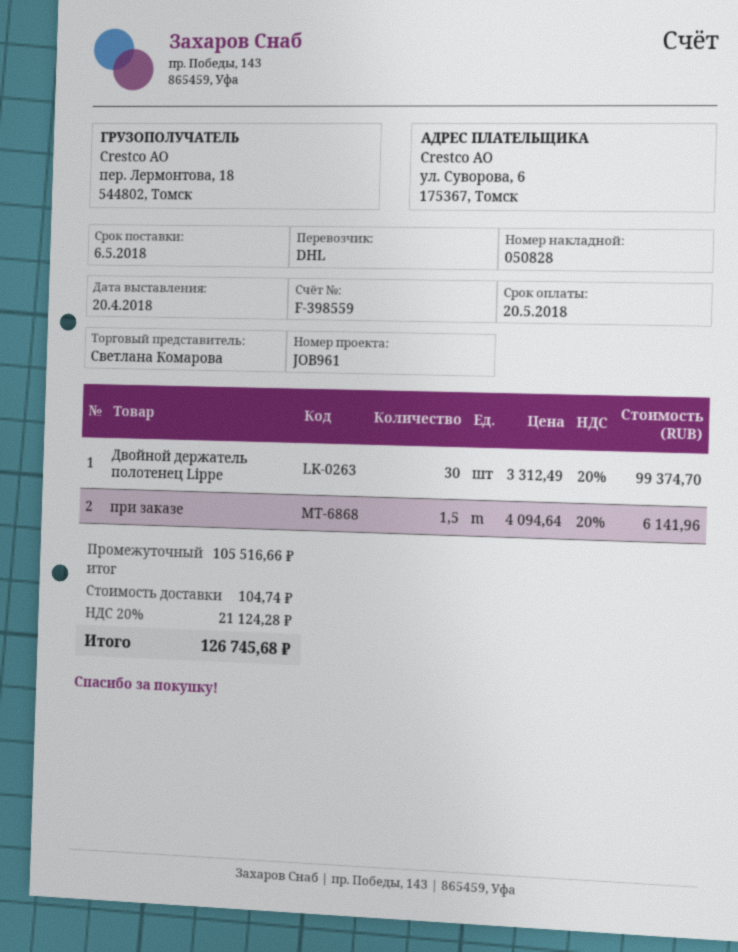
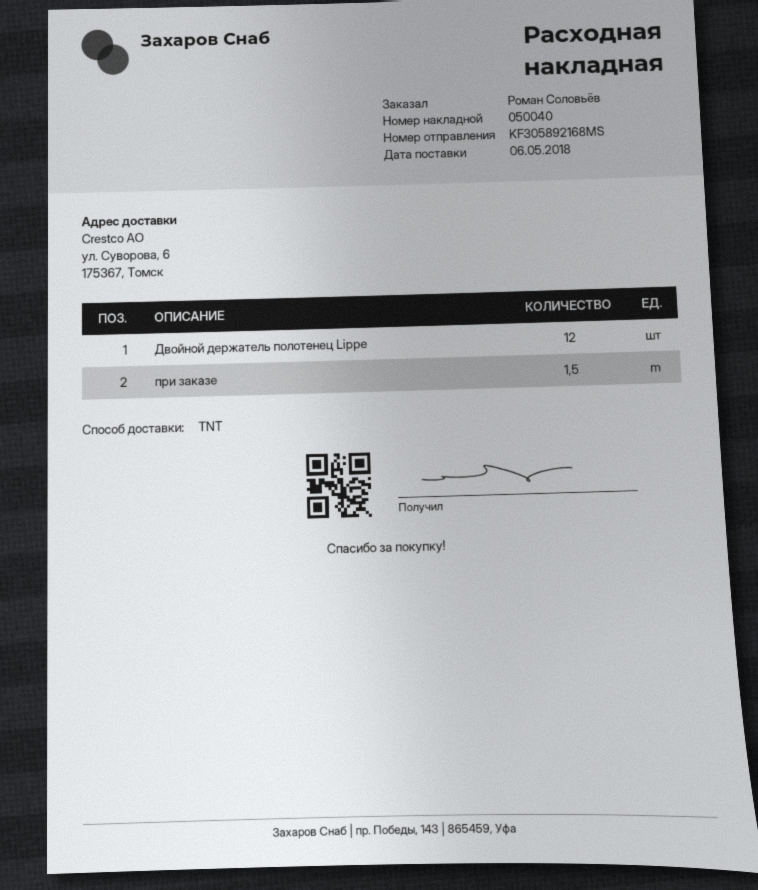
delivery note number: 050828 -> 050040
shipping method: DHL -> TNT
ship to: пер. Лермонтова, 18, 544802, Томск -> ул. Суворова, 6, 175367, Томск
Двойной держатель полотенец Lippe: 30 -> 12

